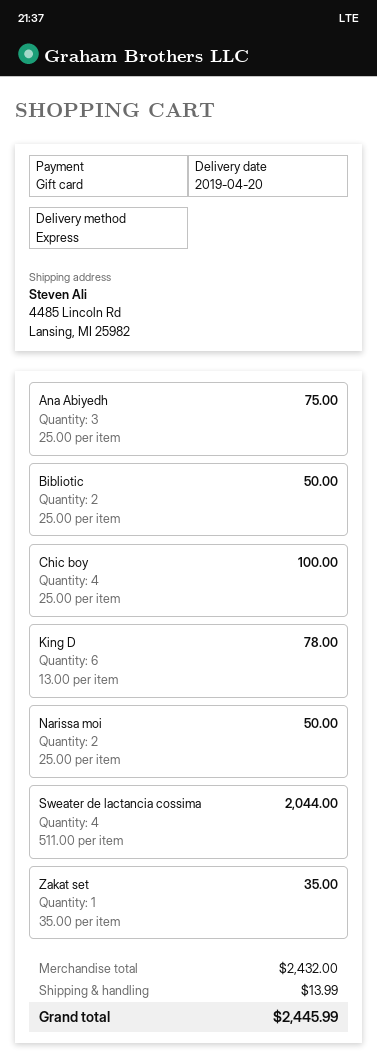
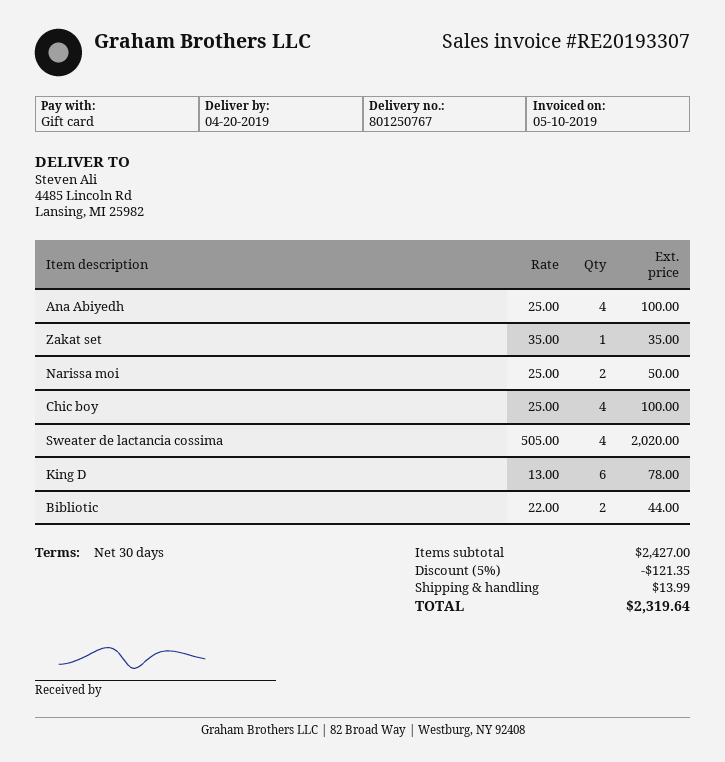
Ana Abiyedh: 3 x 25.00 = 75.00 -> 4 x 25.00 = 100.00
Bibliotic: 2 x 25.00 = 50.00 -> 2 x 22.00 = 44.00
Sweater de lactancia cossima: 4 x 511.00 = 2044.00 -> 4 x 505.00 = 2020.00
subtotal: 2432.00 -> 2427.00
discount: none -> 5% = 121.35
total: 2445.99 -> 2319.64

